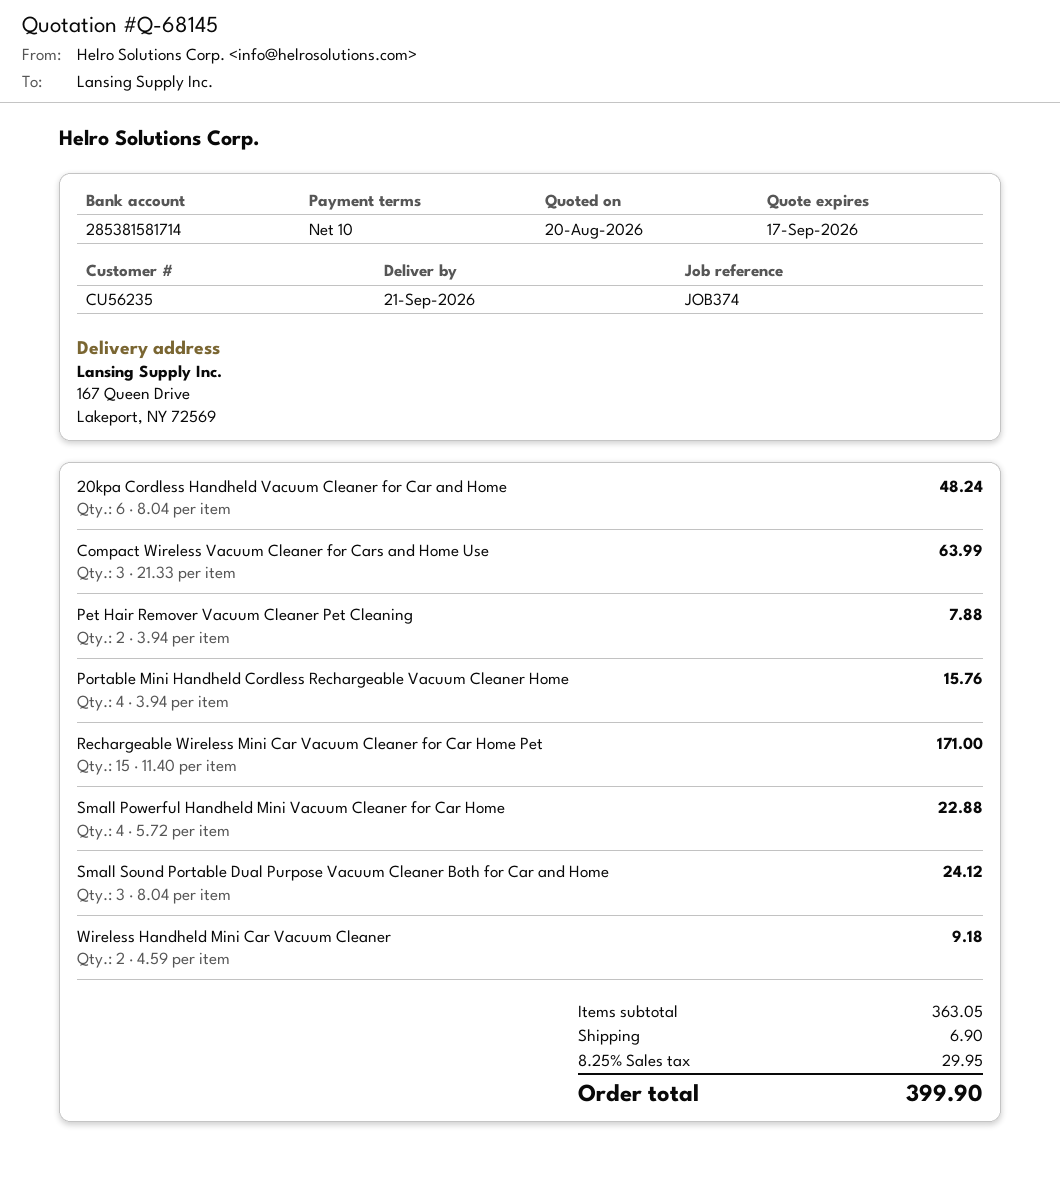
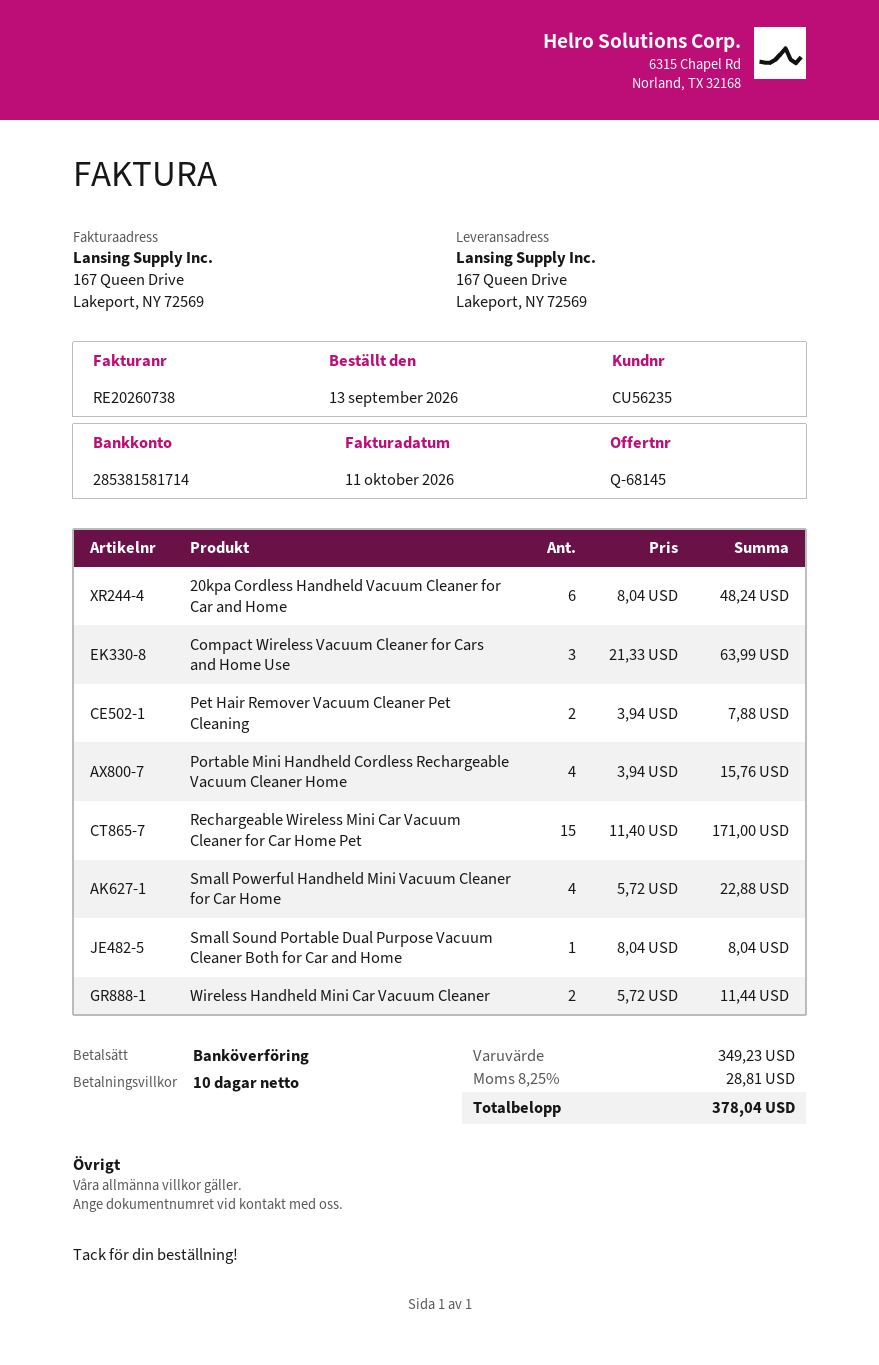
Small Sound Portable Dual Purpose Vacuum Cleaner Both for Car and Home: 3 x 8.04 = 24.12 -> 1 x 8.04 = 8.04
Wireless Handheld Mini Car Vacuum Cleaner: 2 x 4.59 = 9.18 -> 2 x 5.72 = 11.44
subtotal: 363.05 -> 349.23
shipping: 6.90 -> none
tax: 8.25% = 29.95 -> 8.25% = 28.81
total: 399.90 -> 378.04

